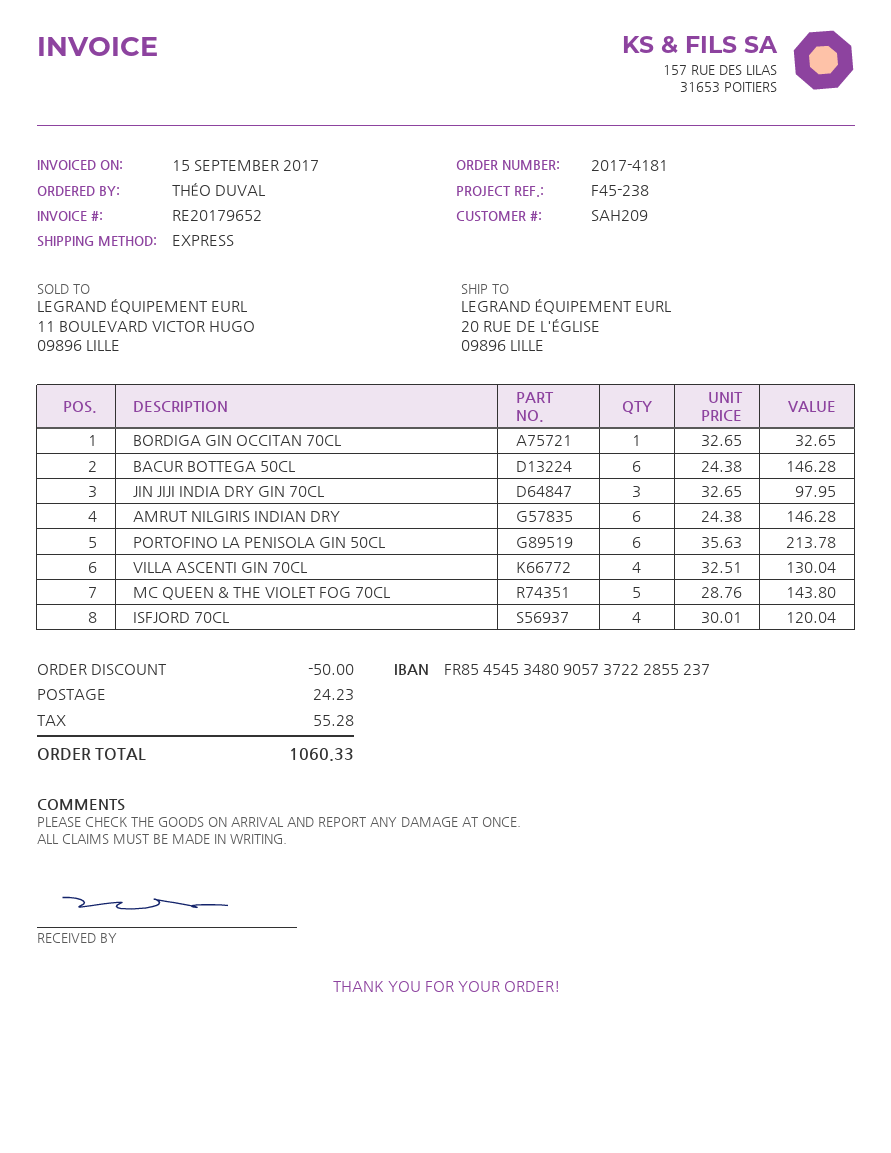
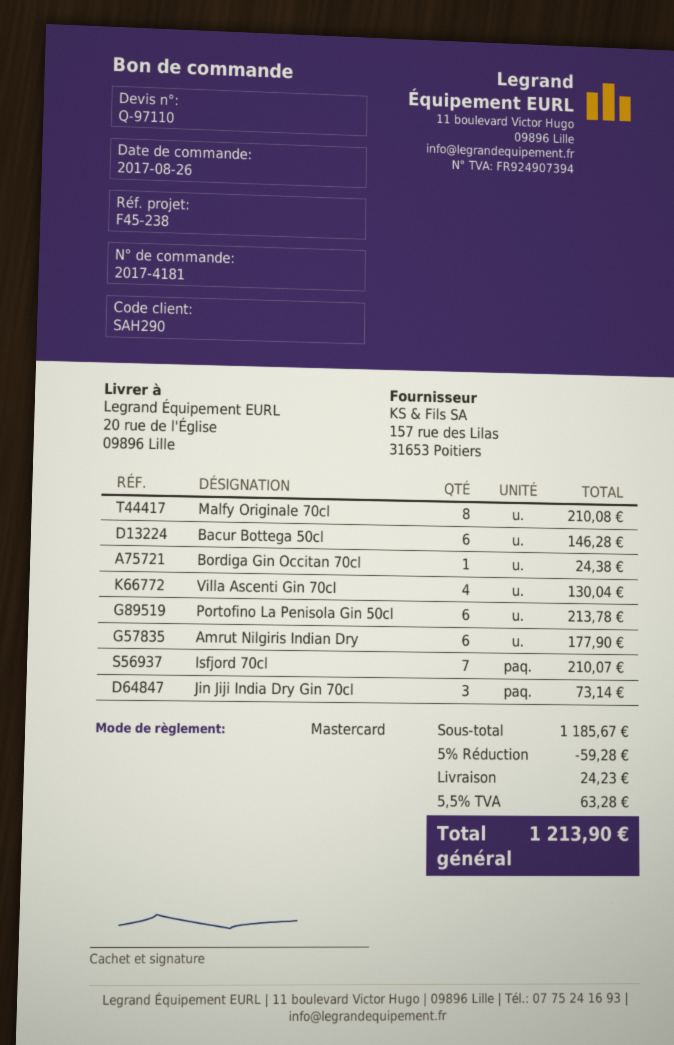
customer number: SAH209 -> SAH290
BORDIGA GIN OCCITAN 70CL: 1 for 32.65 -> 1 for 24.38
JIN JIJI INDIA DRY GIN 70CL: 3 for 97.95 -> 3 for 73.14
AMRUT NILGIRIS INDIAN DRY: 6 for 146.28 -> 6 for 177.90
MC QUEEN & THE VIOLET FOG 70CL: 5 for 143.80 -> none
ISFJORD 70CL: 4 for 120.04 -> 7 for 210.07
Malfy Originale 70cl: none -> 8 for 210.08
discount: 50.00 -> 59.28
tax: 55.28 -> 63.28
total: 1060.33 -> 1213.90

